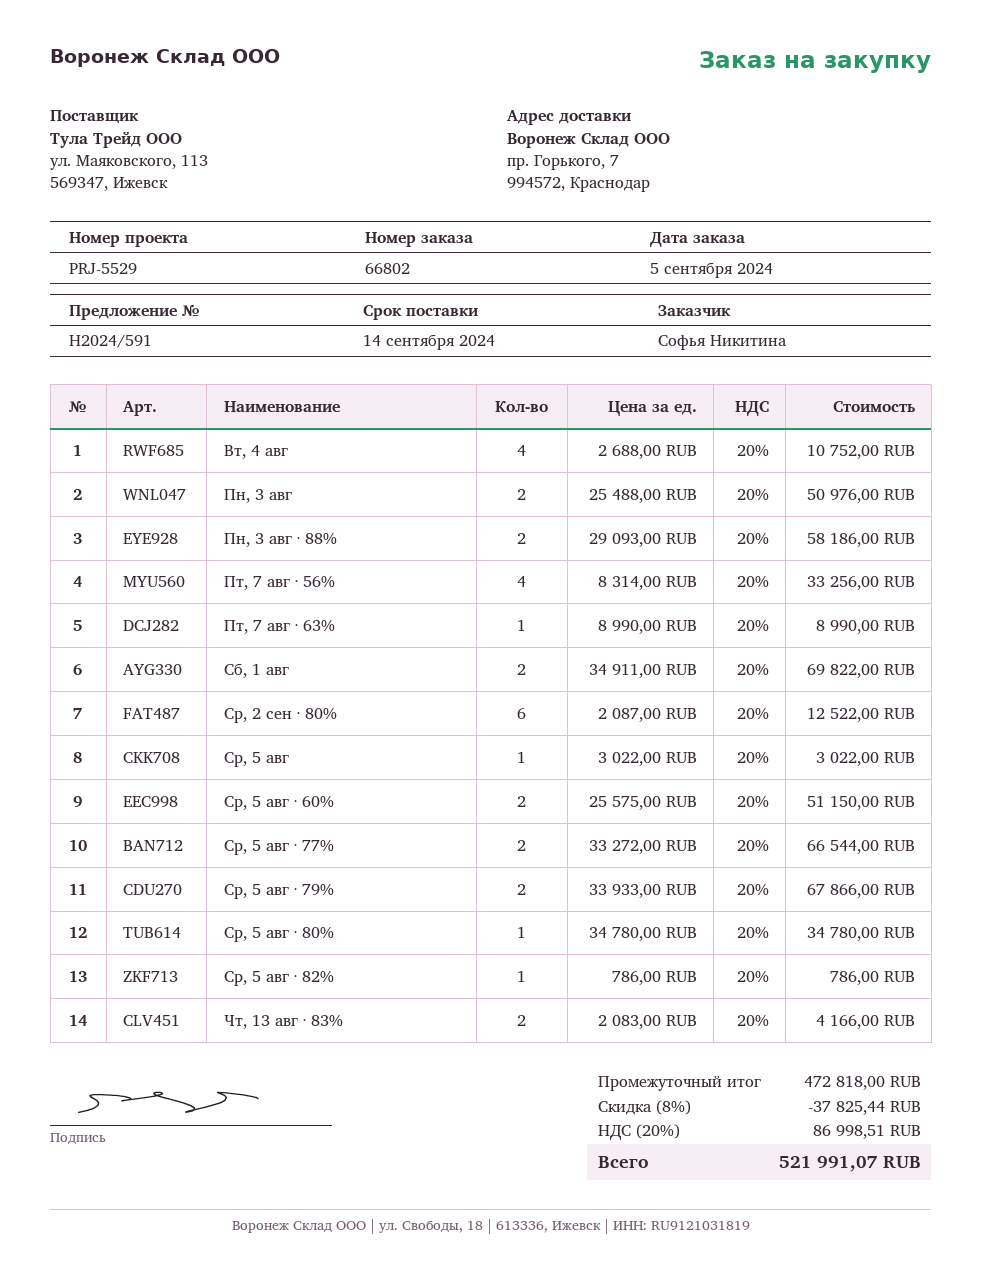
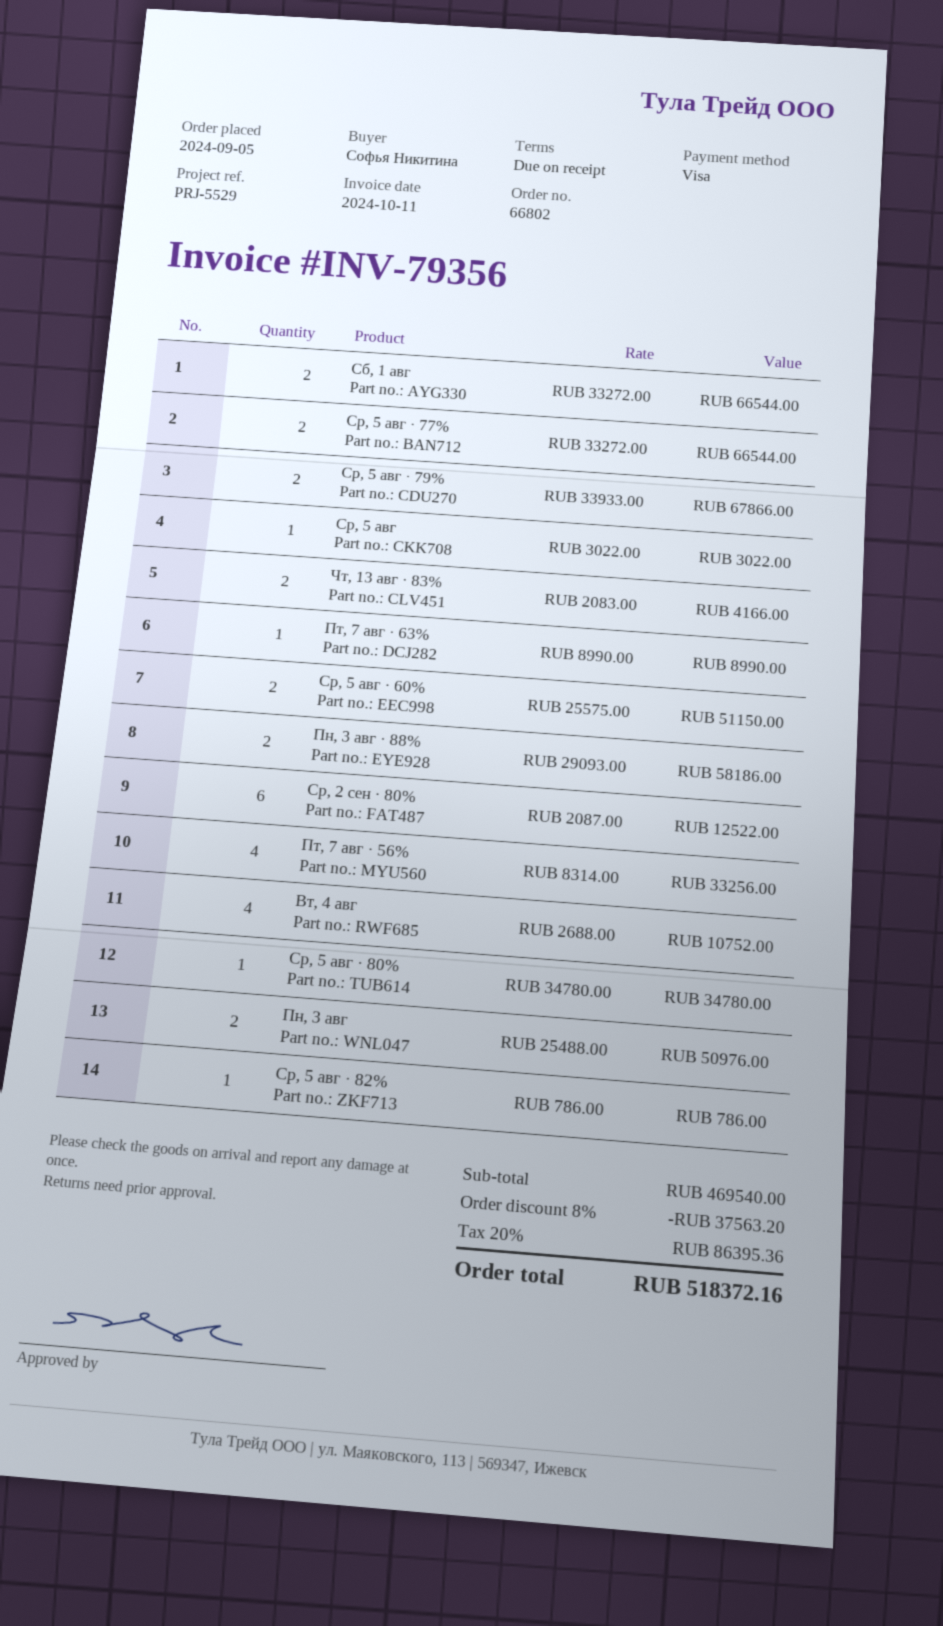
Сб, 1 авг: 2 x 34911.00 = 69822.00 -> 2 x 33272.00 = 66544.00
subtotal: 472818.00 -> 469540.00
discount: 8% = 37825.44 -> 8% = 37563.20
tax: 20% = 86998.51 -> 20% = 86395.36
total: 521991.07 -> 518372.16

